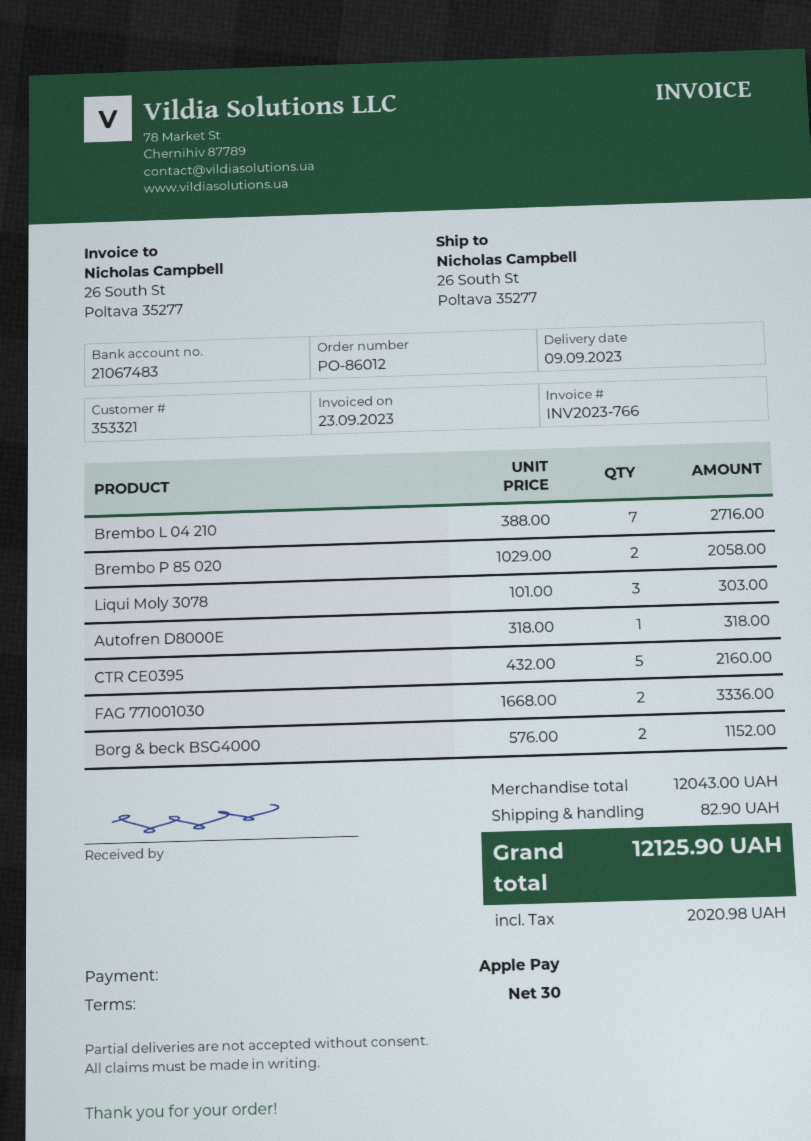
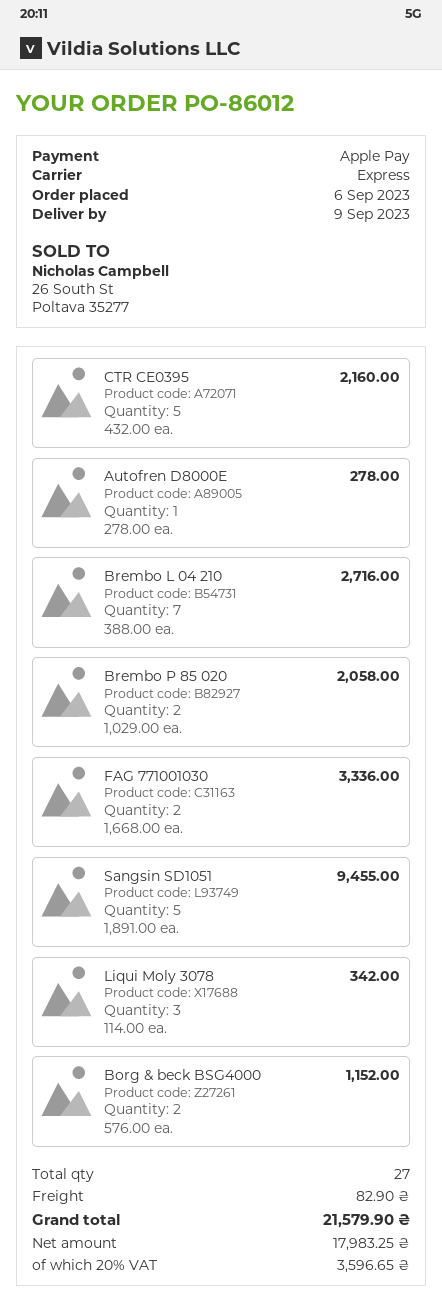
Liqui Moly 3078: 3 x 101.00 = 303.00 -> 3 x 114.00 = 342.00
Autofren D8000E: 1 x 318.00 = 318.00 -> 1 x 278.00 = 278.00
Sangsin SD1051: none -> 5 x 1891.00 = 9455.00
tax: 2020.98 -> 3596.65
total: 12125.90 -> 21579.90

